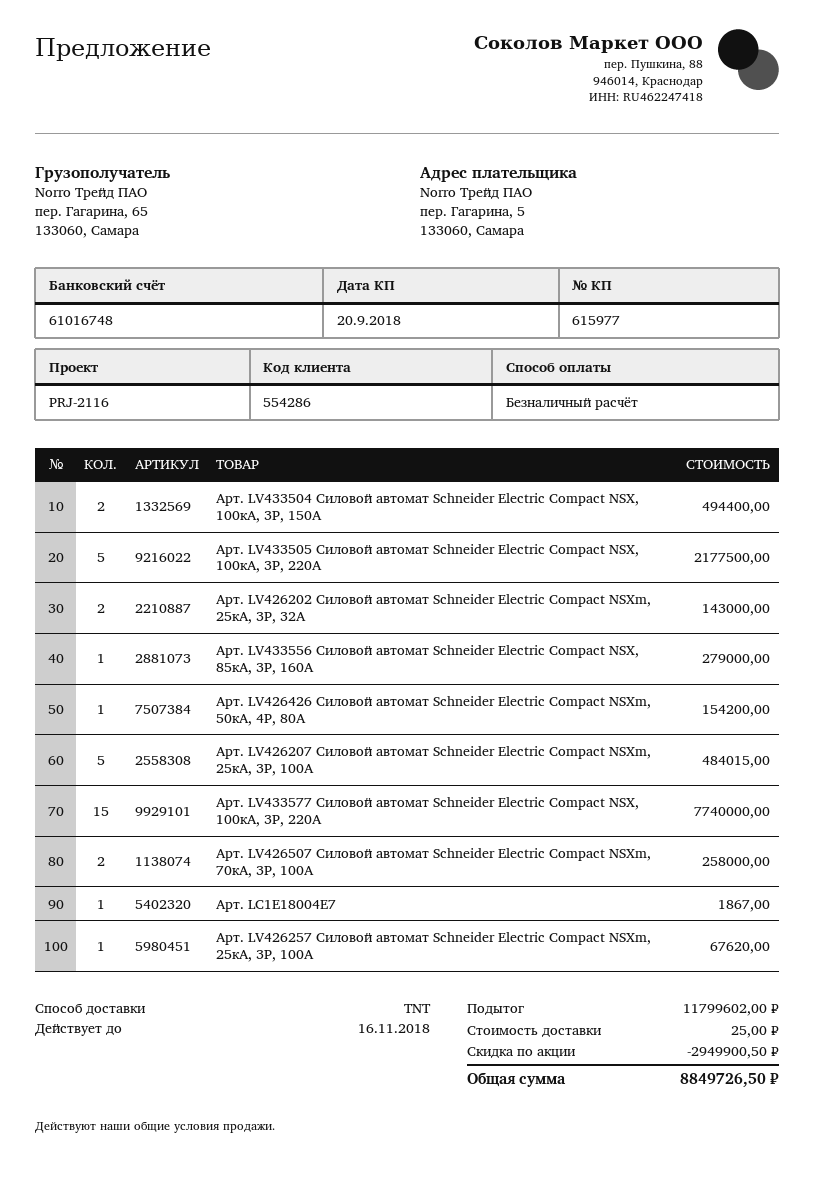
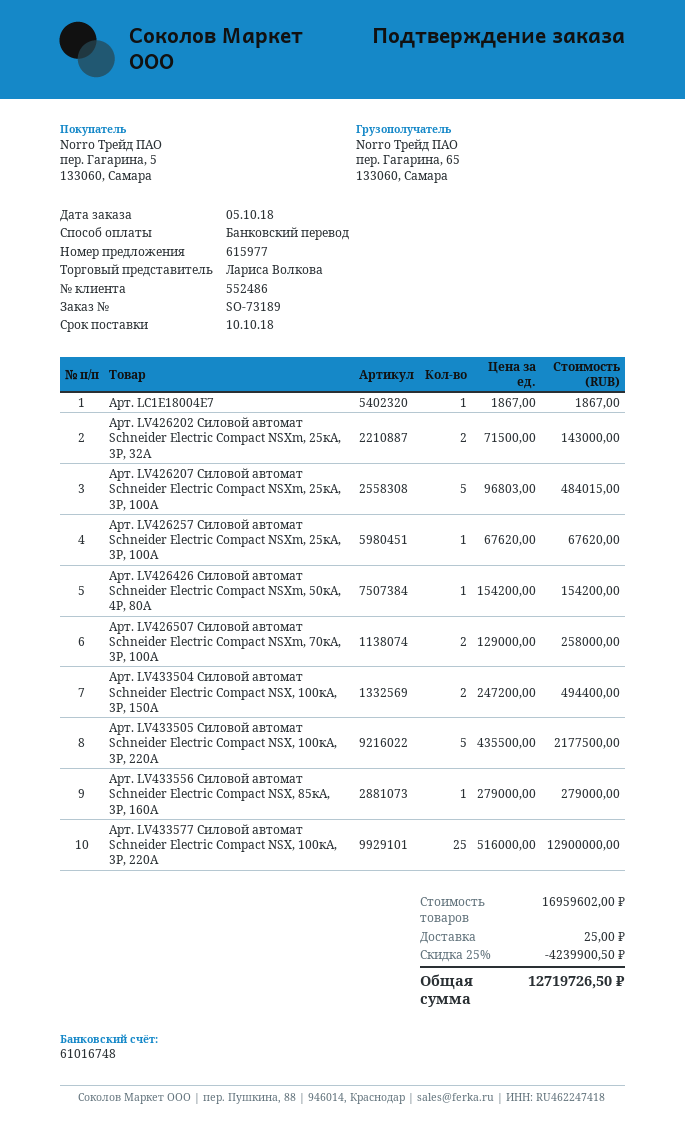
customer number: 554286 -> 552486
Арт. LV433577 Силовой автомат Schneider Electric Compact NSX, 100кА, 3P, 220А: 15 for 7740000.00 -> 25 for 12900000.00
subtotal: 11799602.00 -> 16959602.00
discount: 2949900.50 -> 4239900.50
total: 8849726.50 -> 12719726.50

